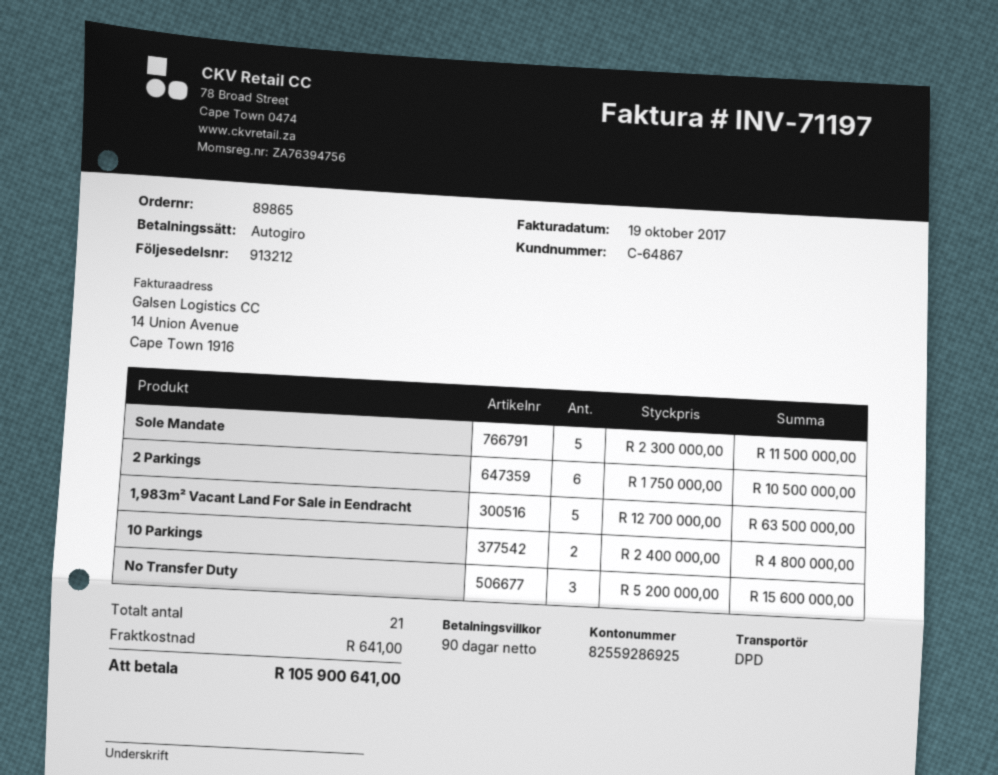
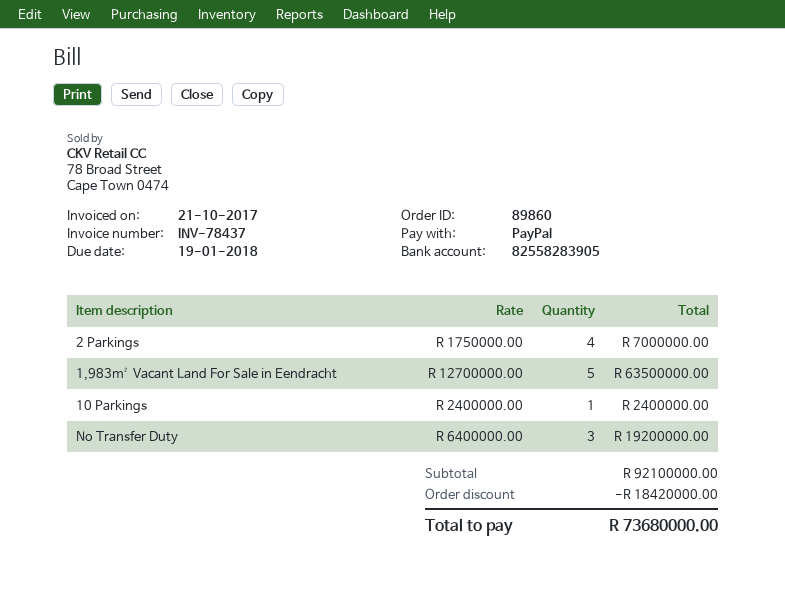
order number: 89865 -> 89860
invoice number: INV-71197 -> INV-78437
invoice date: 2017-10-19 -> 2017-10-21
payment method: direct debit -> PayPal
bank account: 82559286925 -> 82558283905
Sole Mandate: 5 x 2300000.00 = 11500000.00 -> none
2 Parkings: 6 x 1750000.00 = 10500000.00 -> 4 x 1750000.00 = 7000000.00
10 Parkings: 2 x 2400000.00 = 4800000.00 -> 1 x 2400000.00 = 2400000.00
No Transfer Duty: 3 x 5200000.00 = 15600000.00 -> 3 x 6400000.00 = 19200000.00
discount: none -> 18420000.00
shipping: 641.00 -> none
total: 105900641.00 -> 73680000.00

